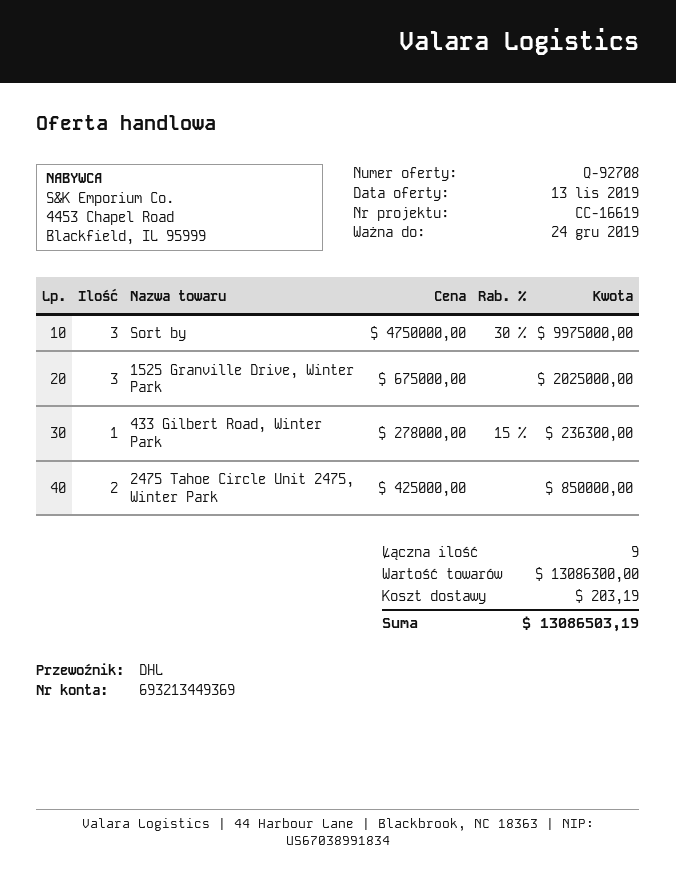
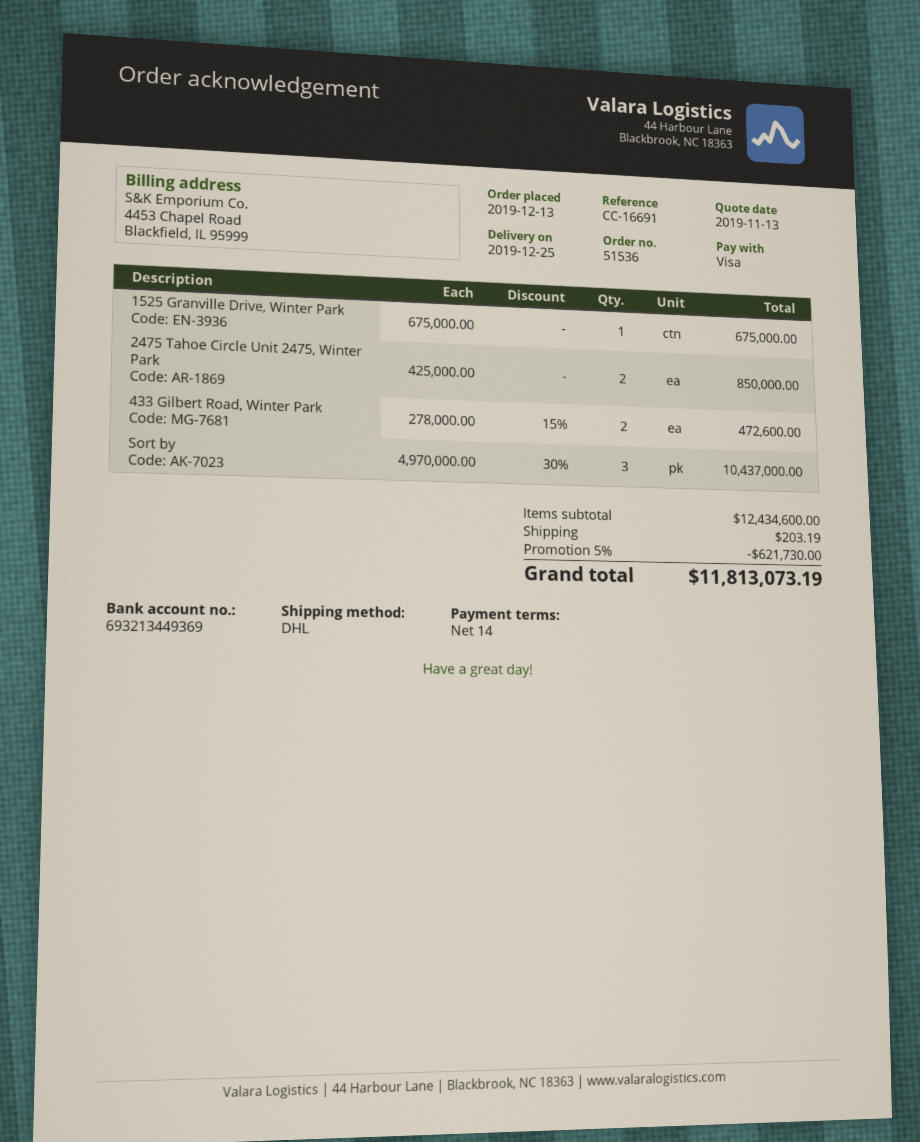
reference: CC-16619 -> CC-16691
Sort by: 3 x 4750000.00 - 30% = 9975000.00 -> 3 x 4970000.00 - 30% = 10437000.00
1525 Granville Drive, Winter Park: 3 x 675000.00 = 2025000.00 -> 1 x 675000.00 = 675000.00
433 Gilbert Road, Winter Park: 1 x 278000.00 - 15% = 236300.00 -> 2 x 278000.00 - 15% = 472600.00
subtotal: 13086300.00 -> 12434600.00
discount: none -> 5% = 621730.00
total: 13086503.19 -> 11813073.19

